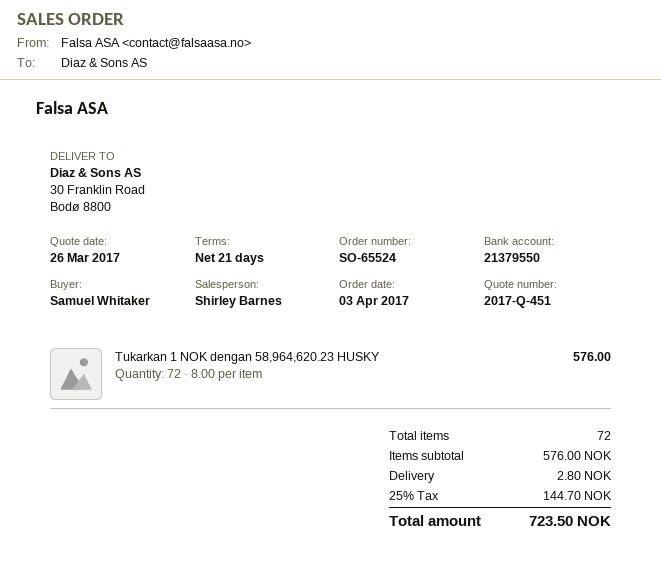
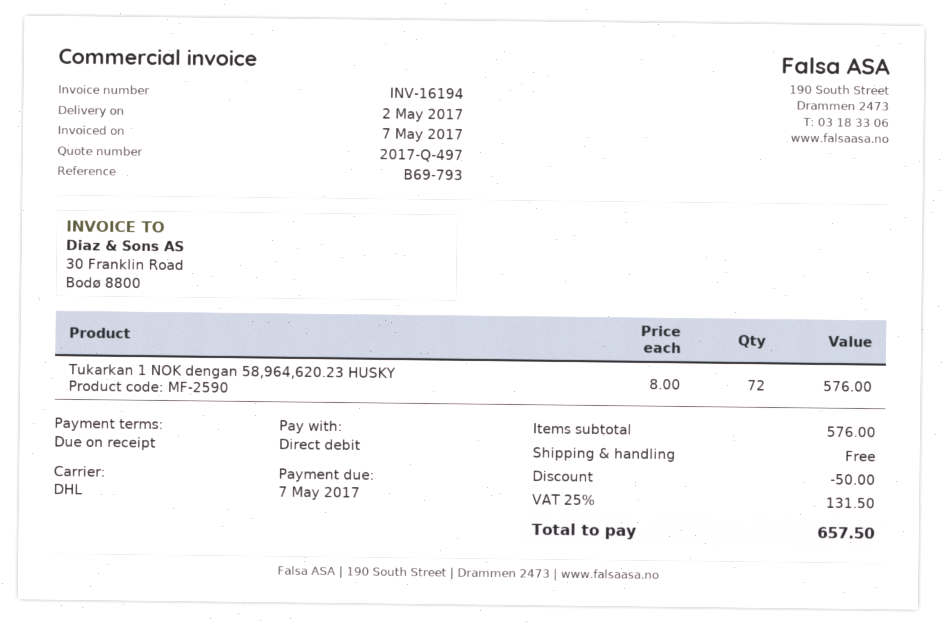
quote number: 2017-Q-451 -> 2017-Q-497
payment terms: 21 days -> on receipt
discount: none -> 50.00
shipping: 2.80 -> 0.00
tax: 25% = 144.70 -> 25% = 131.50
total: 723.50 -> 657.50

